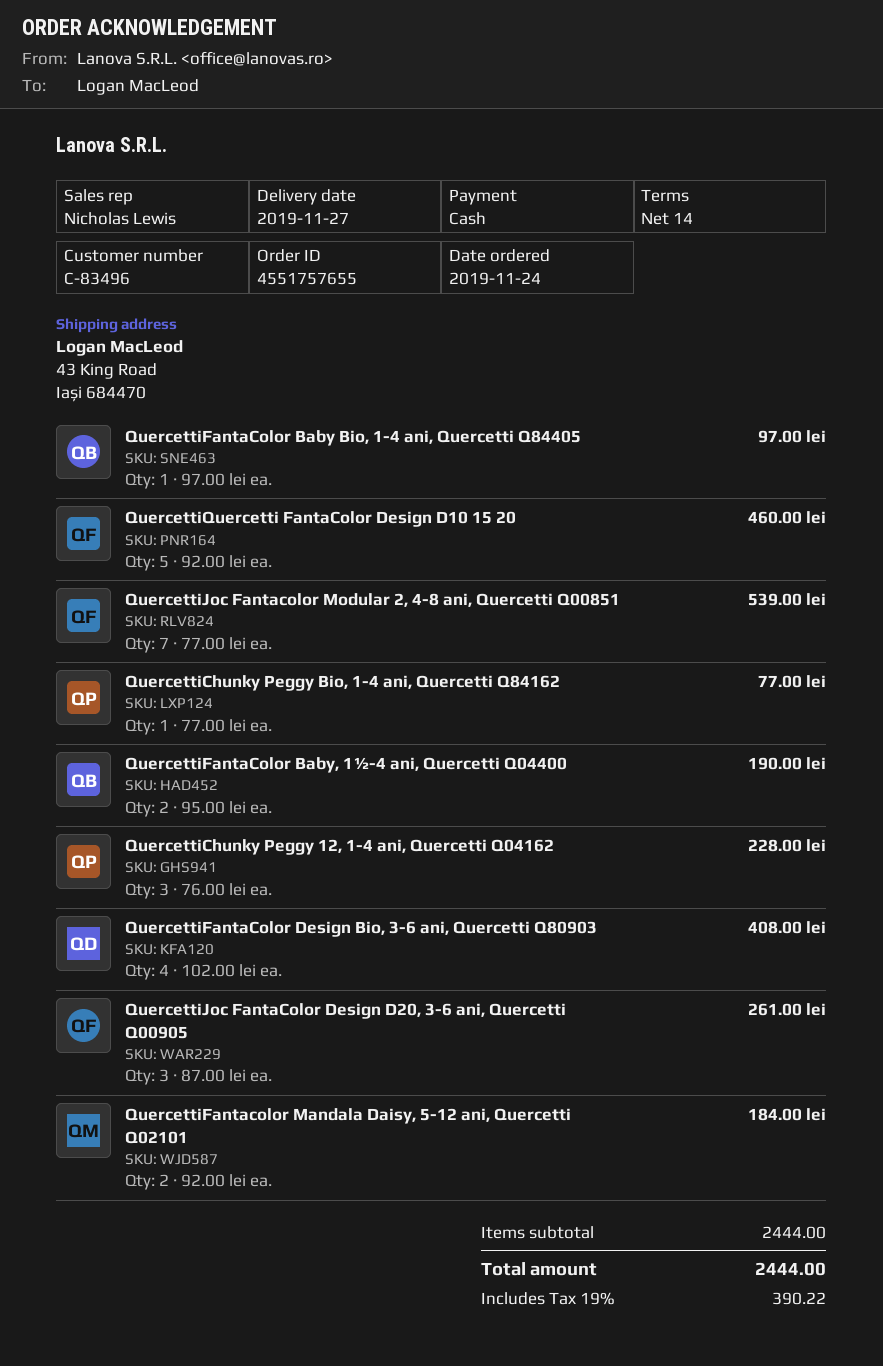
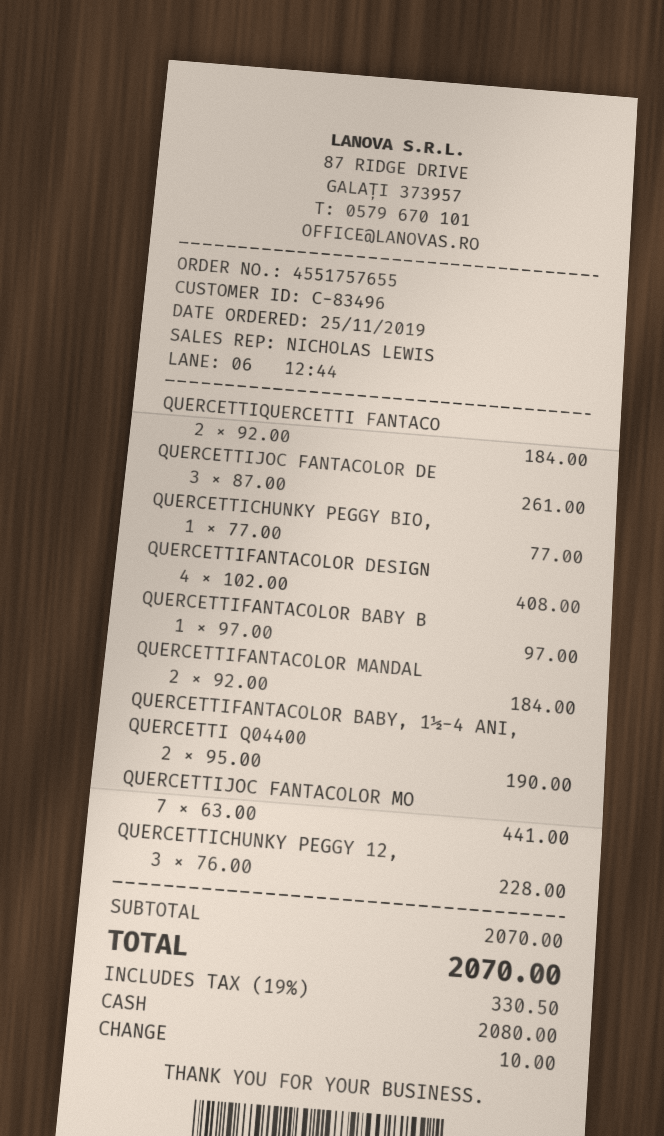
order date: 2019-11-24 -> 2019-11-25
QuercettiQuercetti FantaColor Design D10 15 20: 5 x 92.00 = 460.00 -> 2 x 92.00 = 184.00
QuercettiJoc Fantacolor Modular 2, 4-8 ani, Quercetti Q00851: 7 x 77.00 = 539.00 -> 7 x 63.00 = 441.00
subtotal: 2444.00 -> 2070.00
tax: 19% = 390.22 -> 19% = 330.50
total: 2444.00 -> 2070.00

